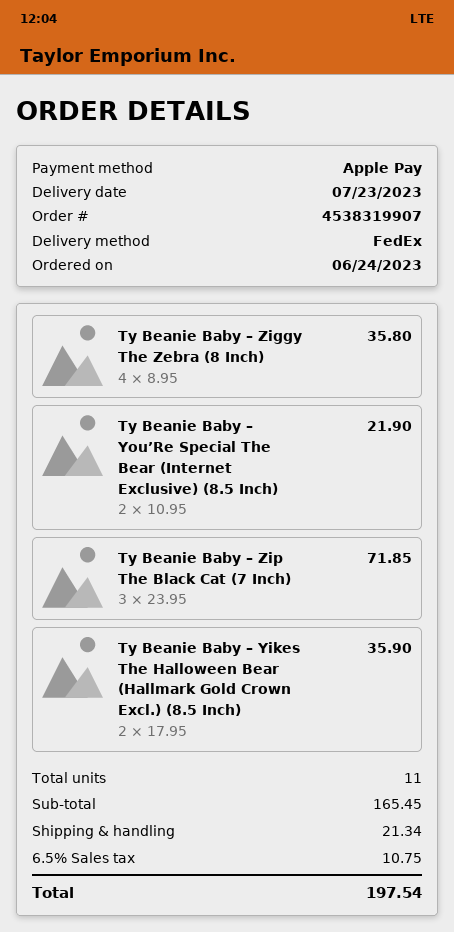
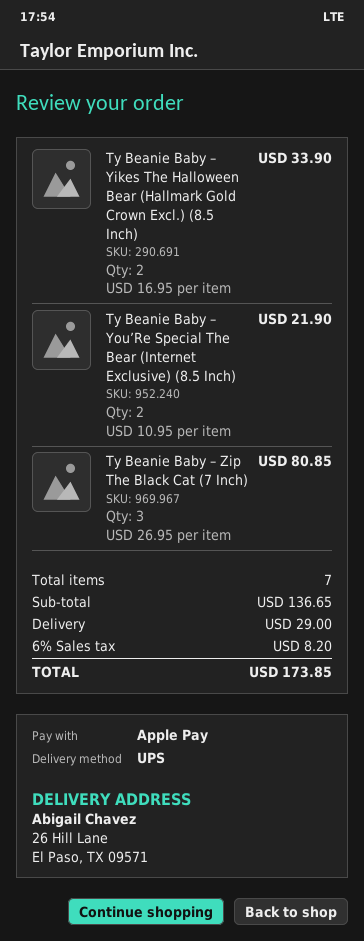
shipping method: FedEx -> UPS
Ty Beanie Baby – Ziggy The Zebra (8 Inch): 4 x 8.95 = 35.80 -> none
Ty Beanie Baby – Zip The Black Cat (7 Inch): 3 x 23.95 = 71.85 -> 3 x 26.95 = 80.85
Ty Beanie Baby – Yikes The Halloween Bear (Hallmark Gold Crown Excl.) (8.5 Inch): 2 x 17.95 = 35.90 -> 2 x 16.95 = 33.90
total quantity: 11 -> 7
subtotal: 165.45 -> 136.65
shipping: 21.34 -> 29.00
tax: 6.5% = 10.75 -> 6% = 8.20
total: 197.54 -> 173.85

